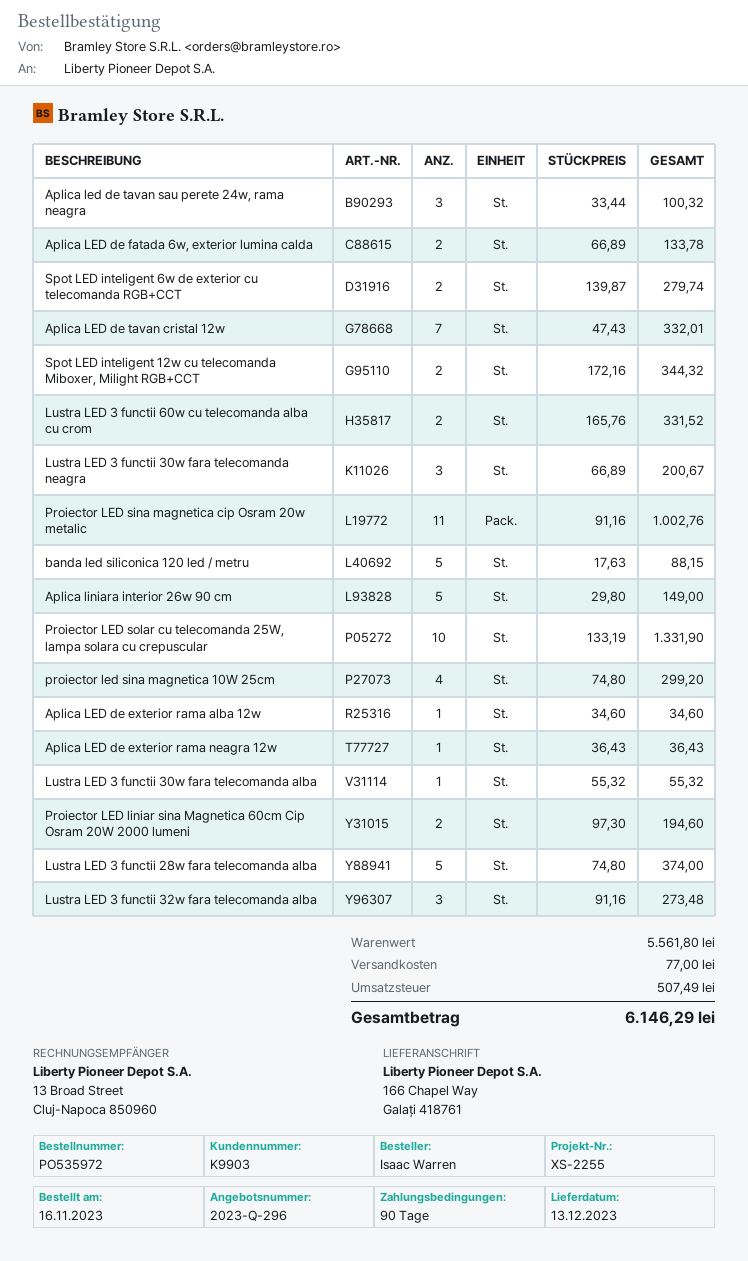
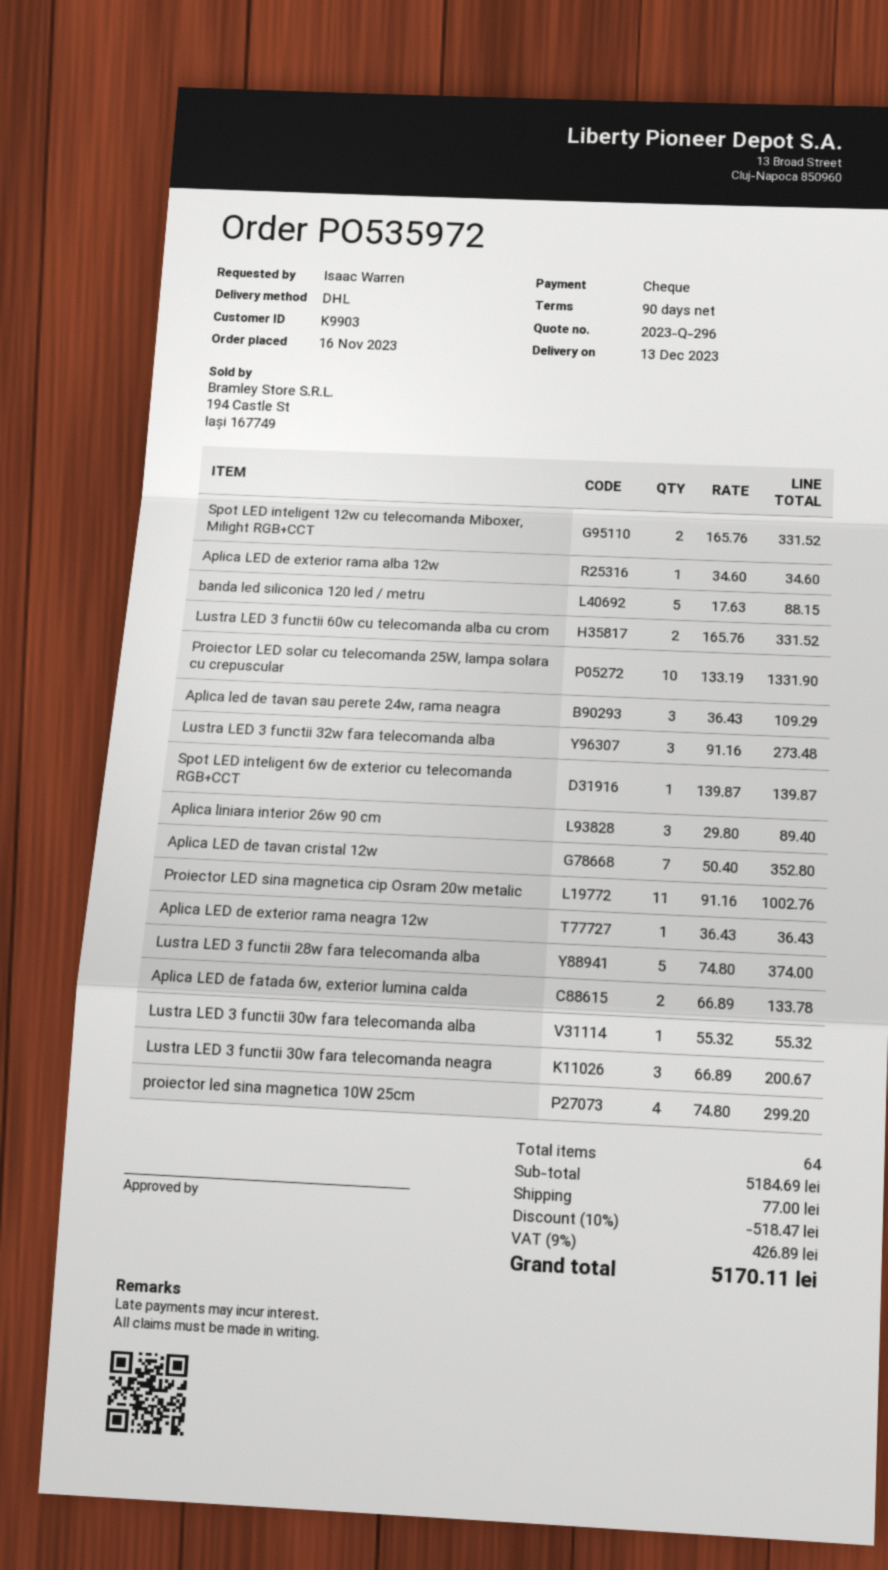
Aplica led de tavan sau perete 24w, rama neagra: 3 x 33.44 = 100.32 -> 3 x 36.43 = 109.29
Spot LED inteligent 6w de exterior cu telecomanda RGB+CCT: 2 x 139.87 = 279.74 -> 1 x 139.87 = 139.87
Aplica LED de tavan cristal 12w: 7 x 47.43 = 332.01 -> 7 x 50.40 = 352.80
Spot LED inteligent 12w cu telecomanda Miboxer, Milight RGB+CCT: 2 x 172.16 = 344.32 -> 2 x 165.76 = 331.52
Aplica liniara interior 26w 90 cm: 5 x 29.80 = 149.00 -> 3 x 29.80 = 89.40
Proiector LED liniar sina Magnetica 60cm Cip Osram 20W 2000 lumeni: 2 x 97.30 = 194.60 -> none
subtotal: 5561.80 -> 5184.69
discount: none -> 10% = 518.47
tax: 507.49 -> 426.89
total: 6146.29 -> 5170.11

